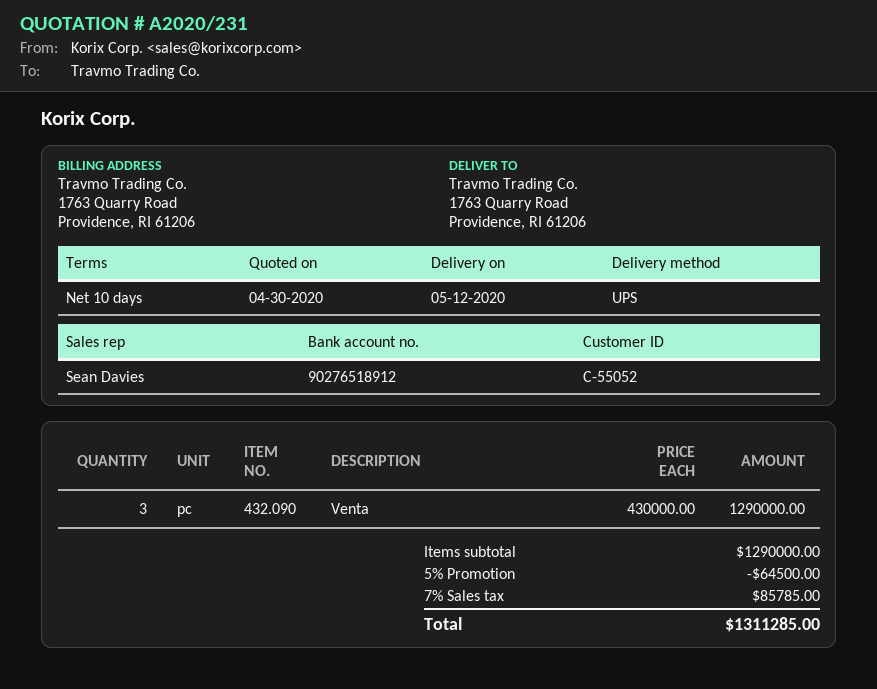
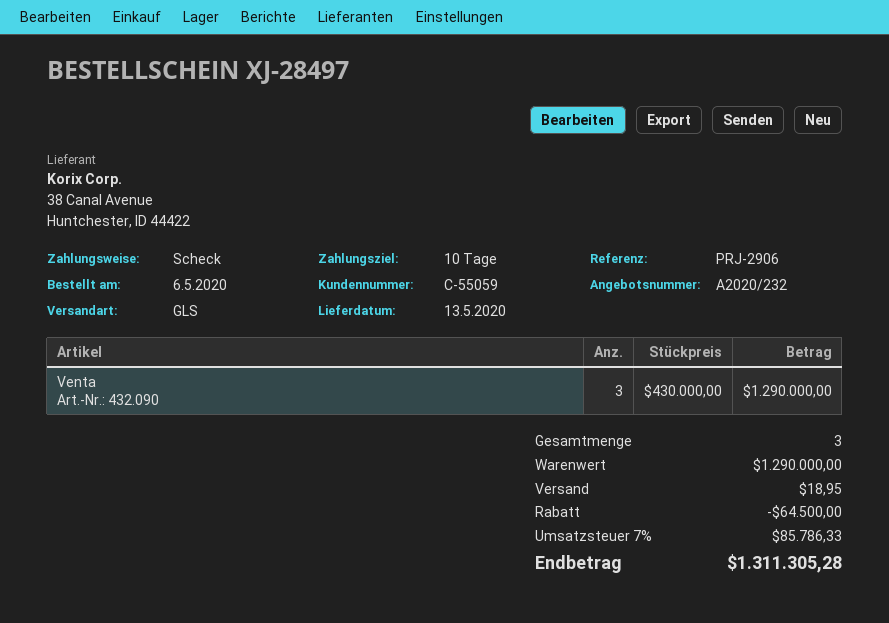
quote number: A2020/231 -> A2020/232
delivery date: 2020-05-12 -> 2020-05-13
customer number: C-55052 -> C-55059
shipping method: UPS -> GLS
shipping: none -> 18.95
tax: 7% = 85785.00 -> 7% = 85786.33
total: 1311285.00 -> 1311305.28

